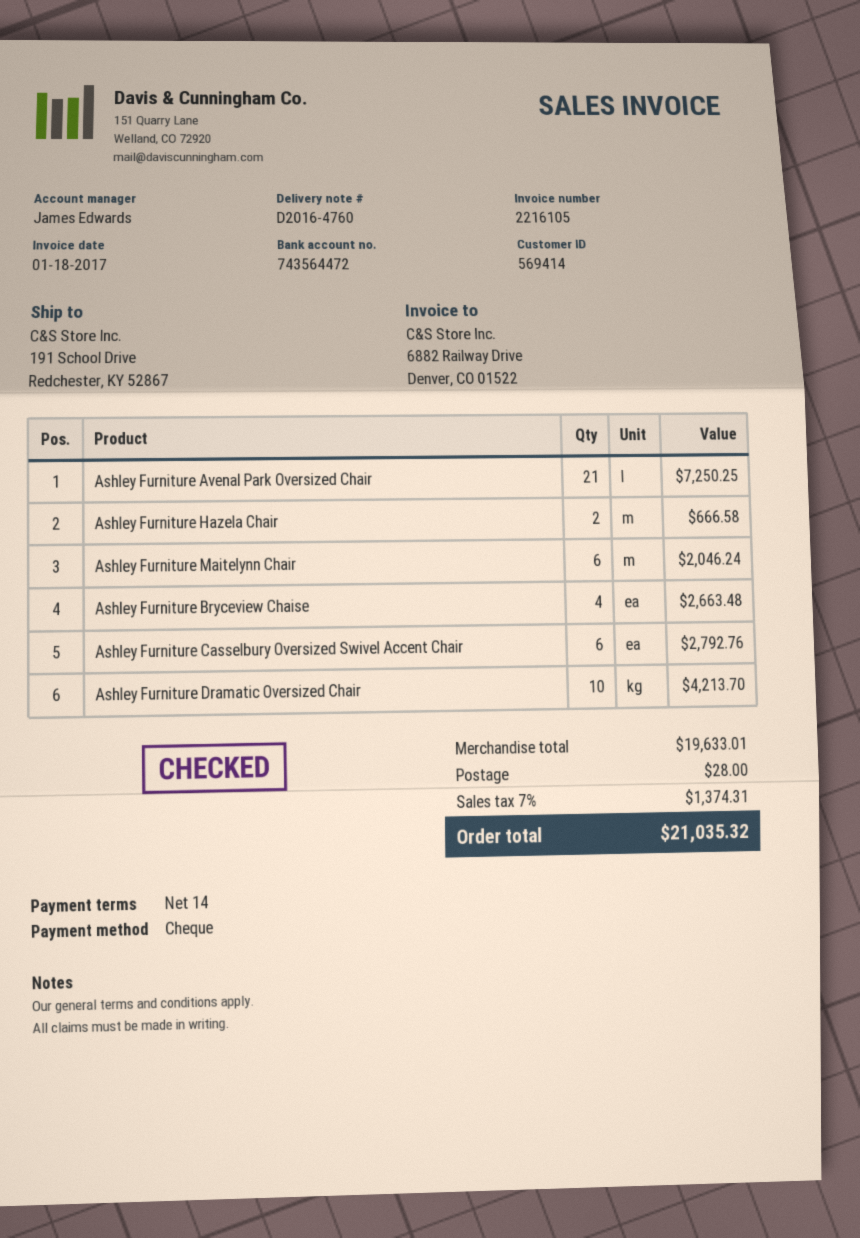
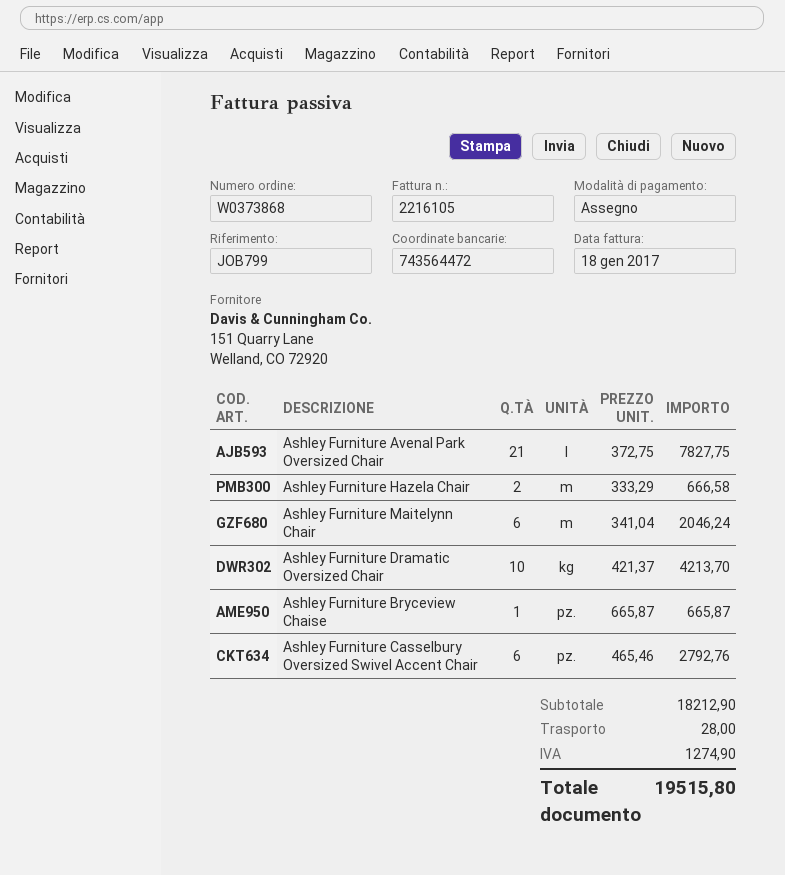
Ashley Furniture Avenal Park Oversized Chair: 21 for 7250.25 -> 21 for 7827.75
Ashley Furniture Bryceview Chaise: 4 for 2663.48 -> 1 for 665.87
subtotal: 19633.01 -> 18212.90
tax: 1374.31 -> 1274.90
total: 21035.32 -> 19515.80

